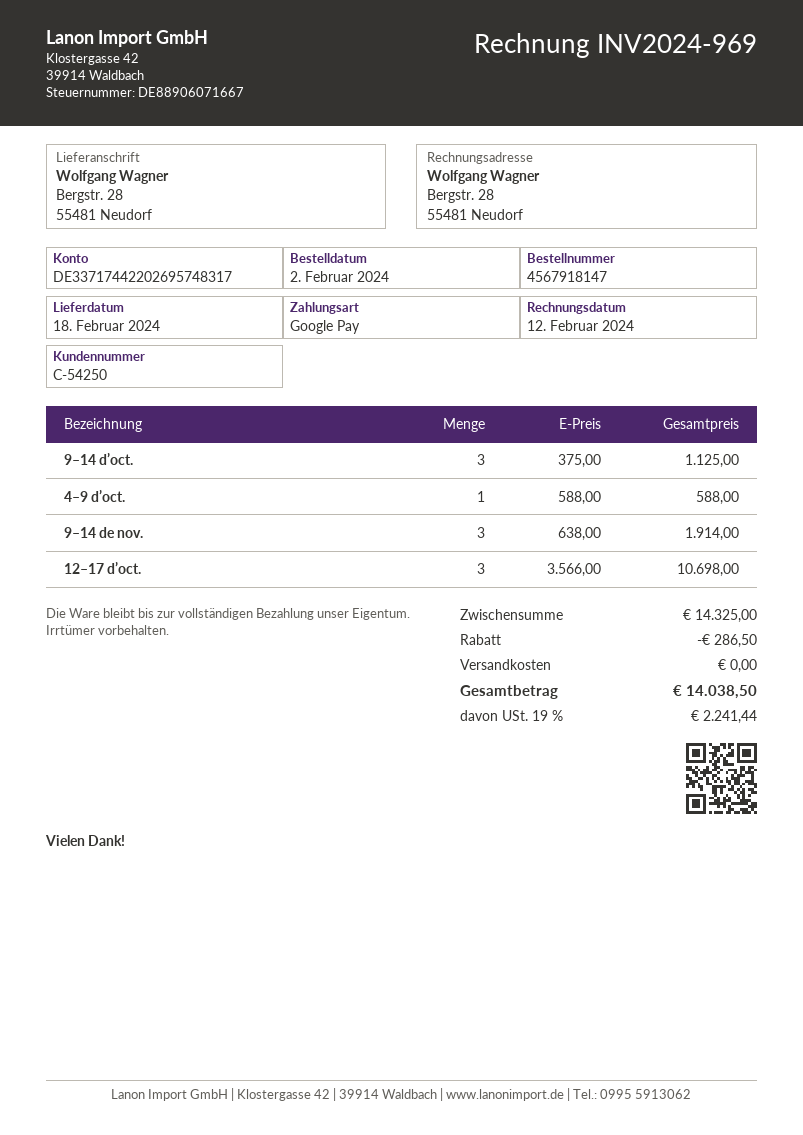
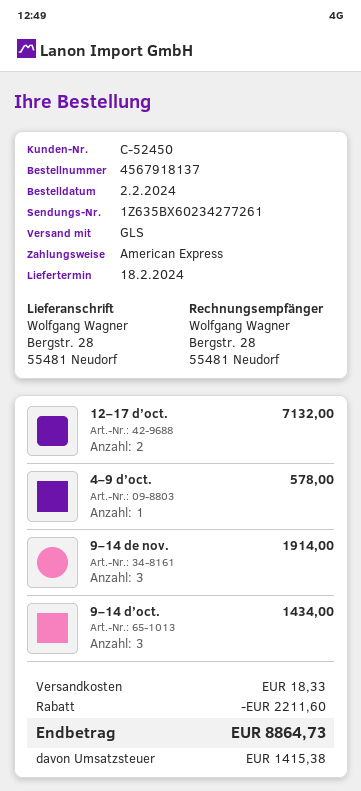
order number: 4567918147 -> 4567918137
customer number: C-54250 -> C-52450
payment method: Google Pay -> American Express
9–14 d’oct.: 3 for 1125.00 -> 3 for 1434.00
4–9 d’oct.: 1 for 588.00 -> 1 for 578.00
12–17 d’oct.: 3 for 10698.00 -> 2 for 7132.00
discount: 286.50 -> 2211.60
shipping: 0.00 -> 18.33
tax: 2241.44 -> 1415.38
total: 14038.50 -> 8864.73

